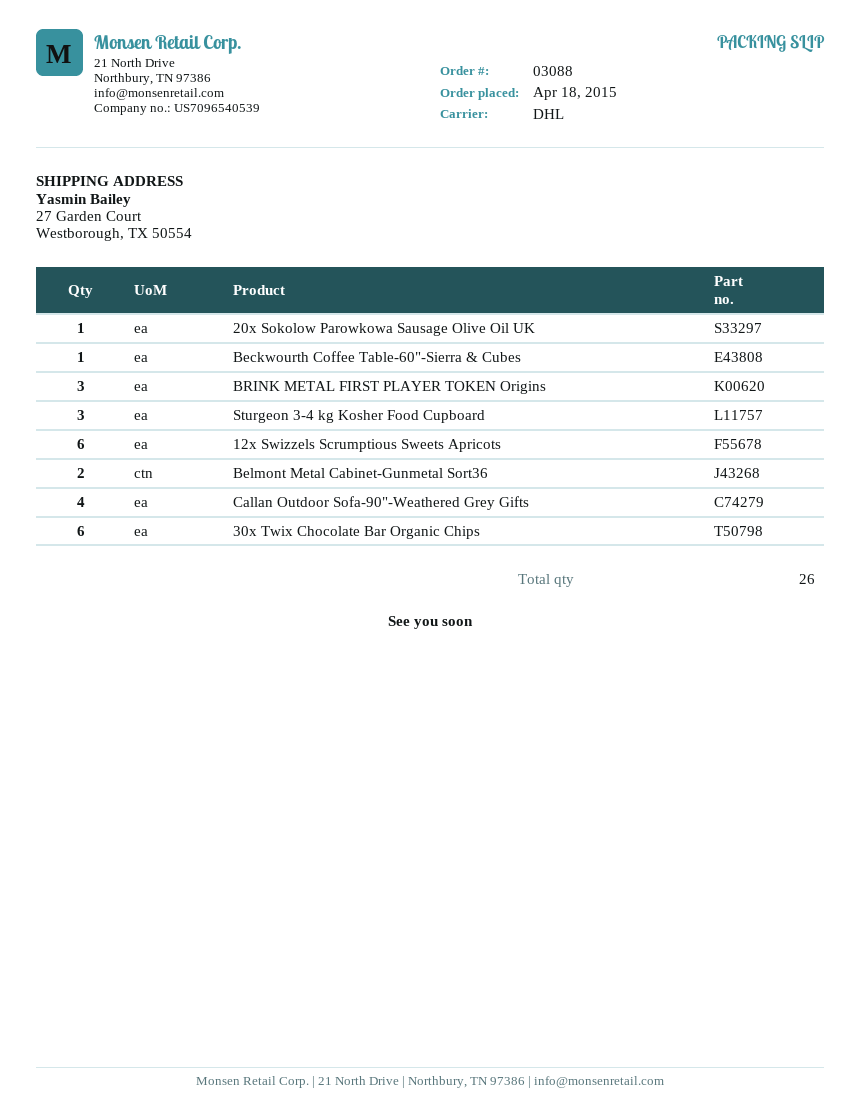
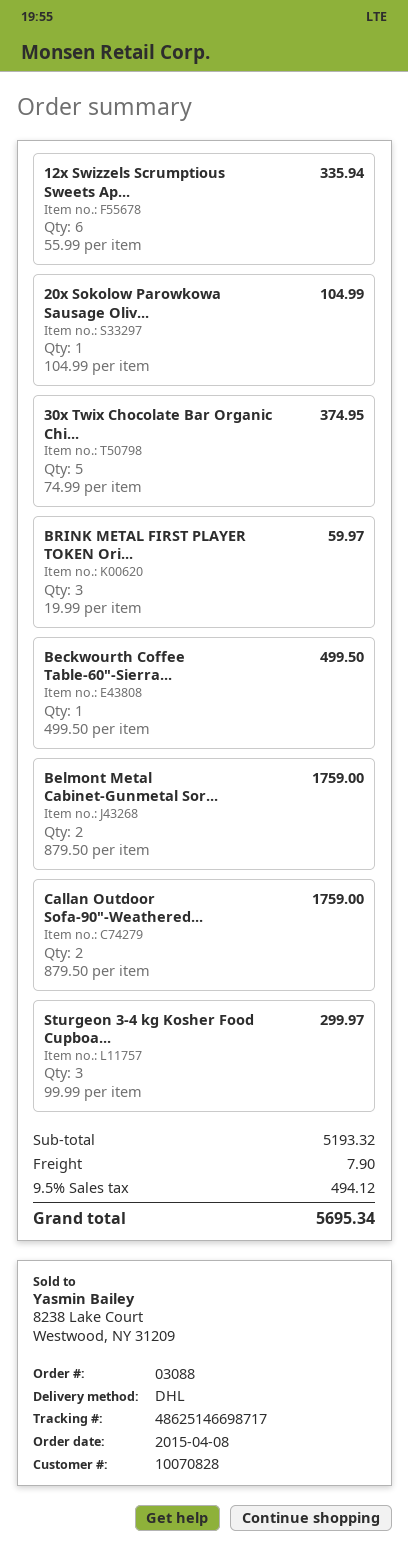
order date: 2015-04-18 -> 2015-04-08
Callan Outdoor Sofa-90"-Weathered Grey Gifts: 4 -> 2
30x Twix Chocolate Bar Organic Chips: 6 -> 5

